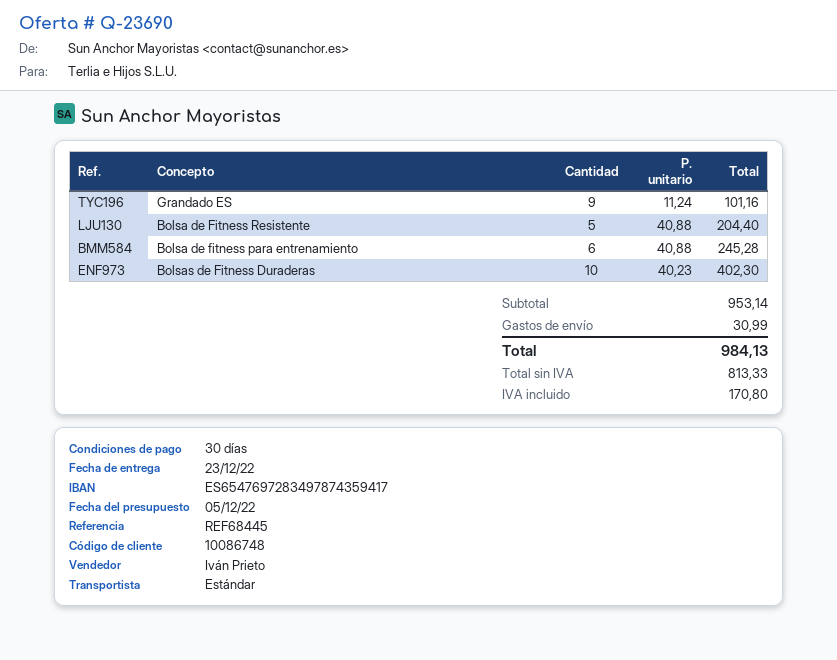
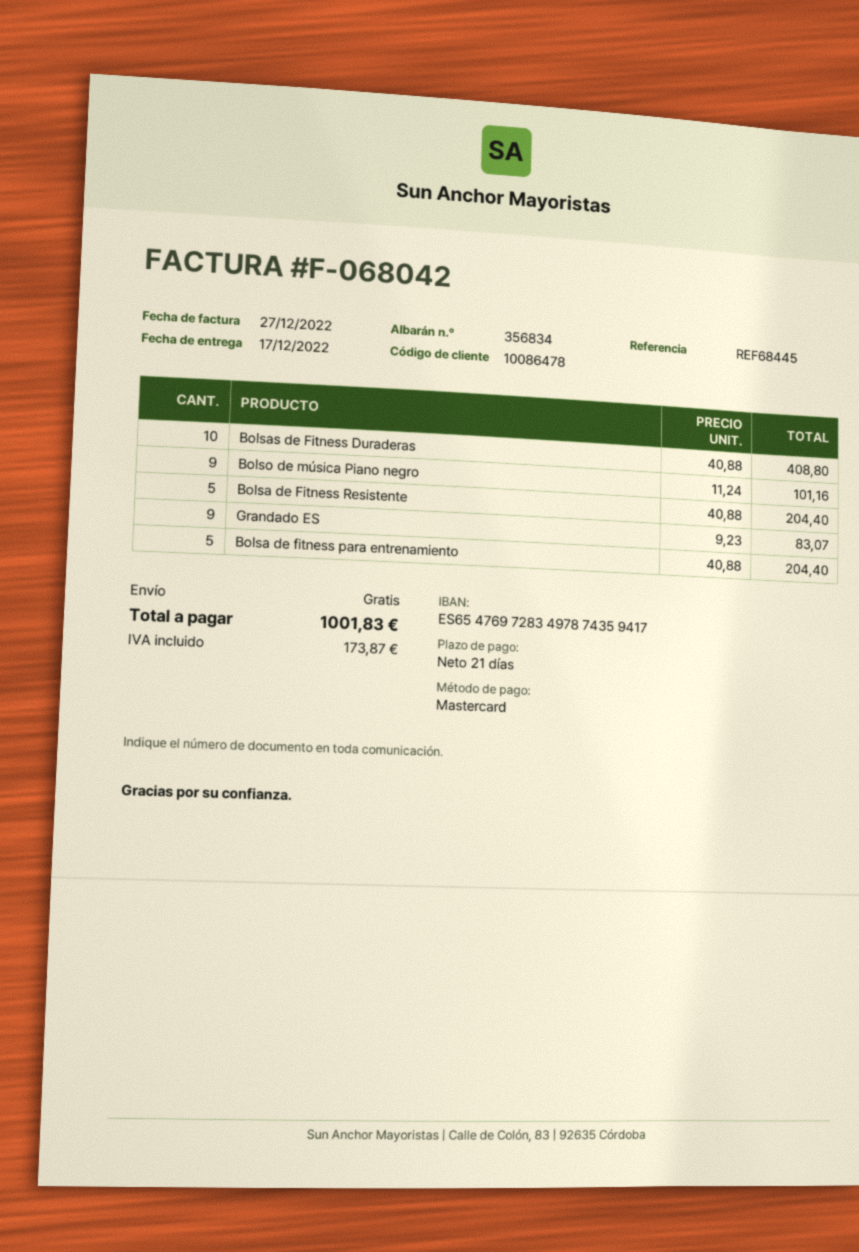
delivery date: 2022-12-23 -> 2022-12-17
payment terms: 30 days -> 21 days
customer number: 10086748 -> 10086478
Grandado ES: 9 x 11.24 = 101.16 -> 9 x 9.23 = 83.07
Bolsa de fitness para entrenamiento: 6 x 40.88 = 245.28 -> 5 x 40.88 = 204.40
Bolsas de Fitness Duraderas: 10 x 40.23 = 402.30 -> 10 x 40.88 = 408.80
Bolso de música Piano negro: none -> 9 x 11.24 = 101.16
shipping: 30.99 -> 0.00
tax: 170.80 -> 173.87
total: 984.13 -> 1001.83

